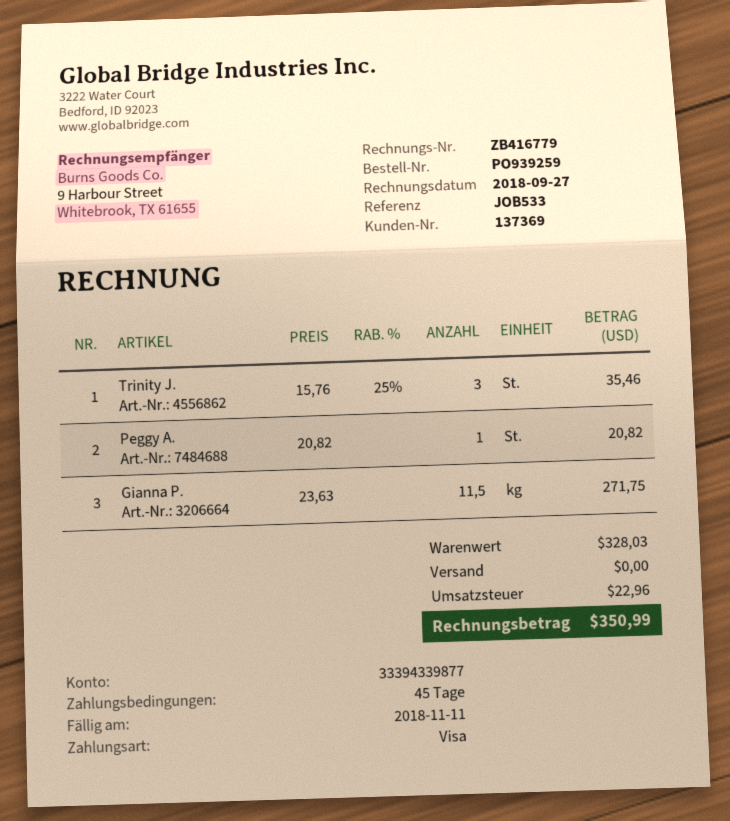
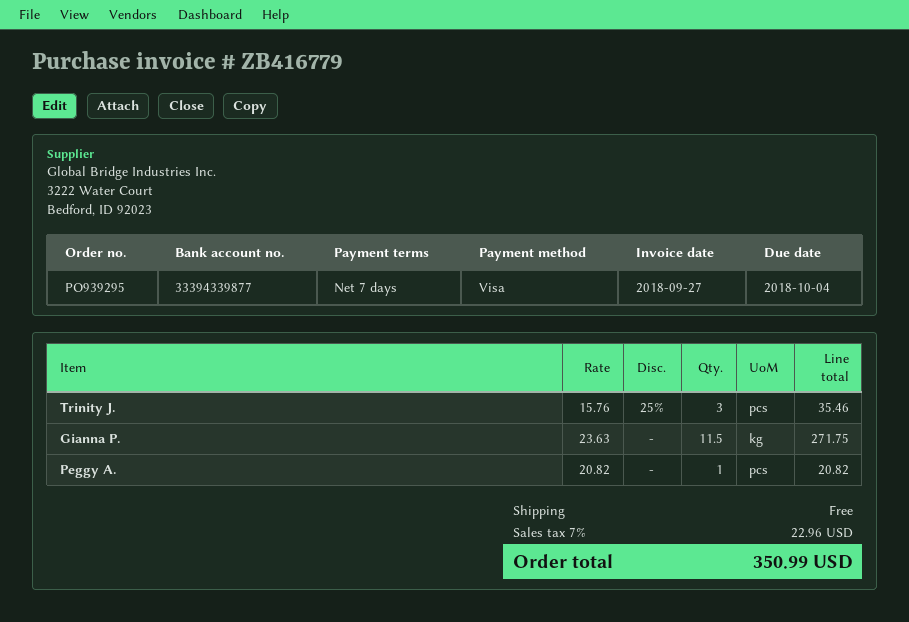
order number: PO939259 -> PO939295
payment terms: 45 days -> 7 days
due date: 2018-11-11 -> 2018-10-04

